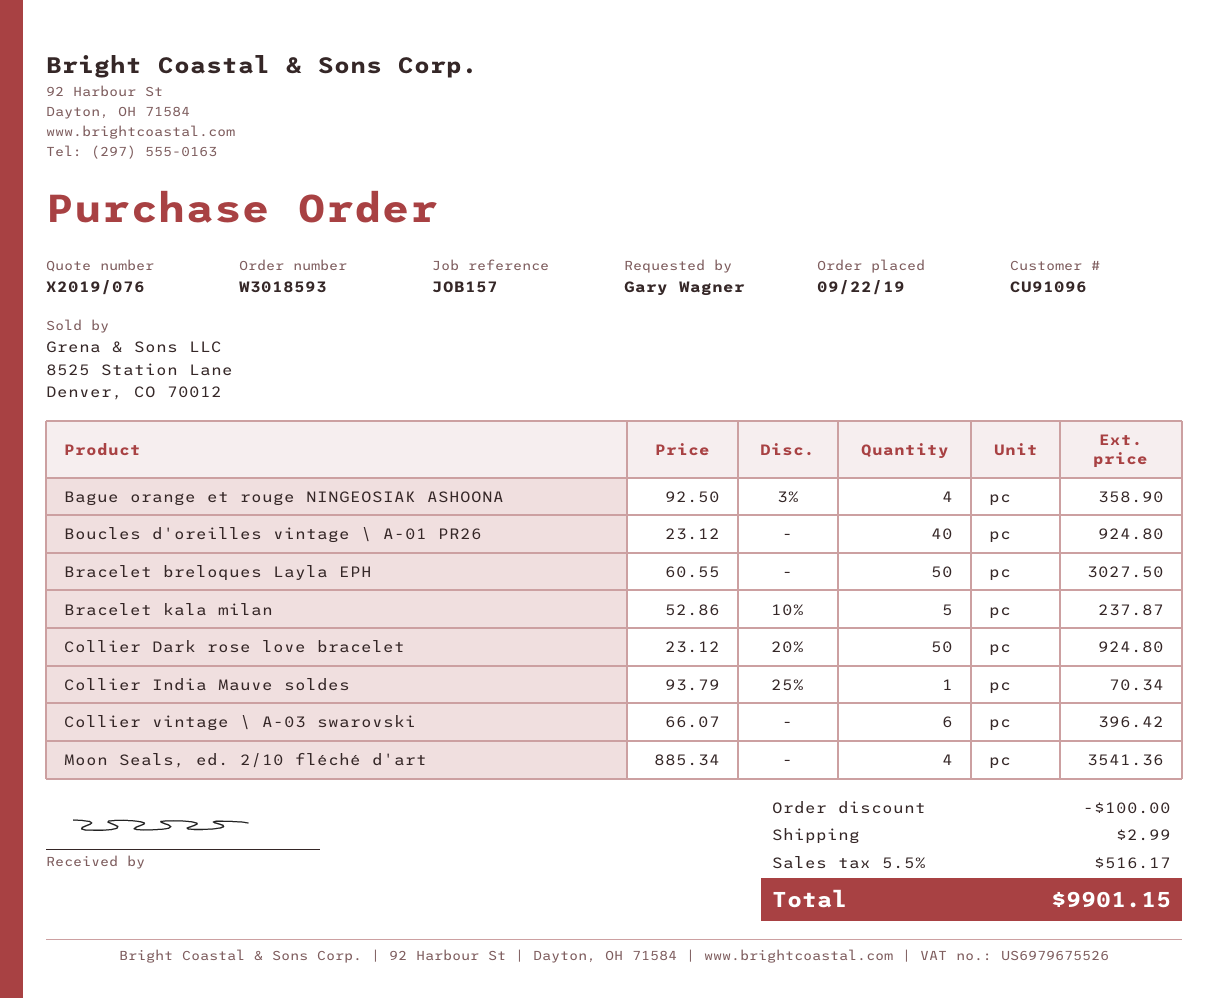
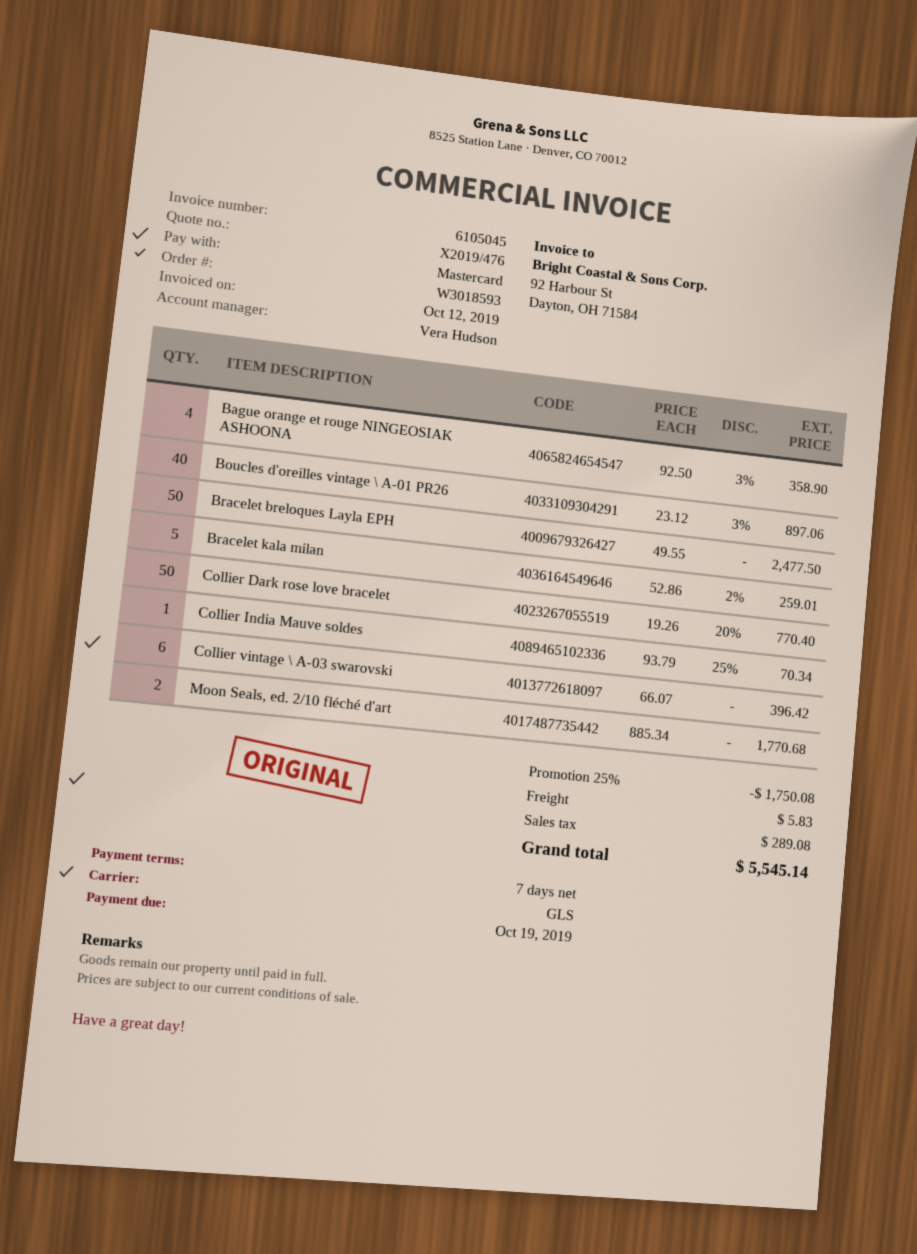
quote number: X2019/076 -> X2019/476
Boucles d'oreilles vintage \ A-01 PR26: 40 x 23.12 = 924.80 -> 40 x 23.12 - 3% = 897.06
Bracelet breloques Layla EPH: 50 x 60.55 = 3027.50 -> 50 x 49.55 = 2477.50
Bracelet kala milan: 5 x 52.86 - 10% = 237.87 -> 5 x 52.86 - 2% = 259.01
Collier Dark rose love bracelet: 50 x 23.12 - 20% = 924.80 -> 50 x 19.26 - 20% = 770.40
Moon Seals, ed. 2/10 fléché d'art: 4 x 885.34 = 3541.36 -> 2 x 885.34 = 1770.68
discount: 100.00 -> 1750.08
shipping: 2.99 -> 5.83
tax: 516.17 -> 289.08
total: 9901.15 -> 5545.14

